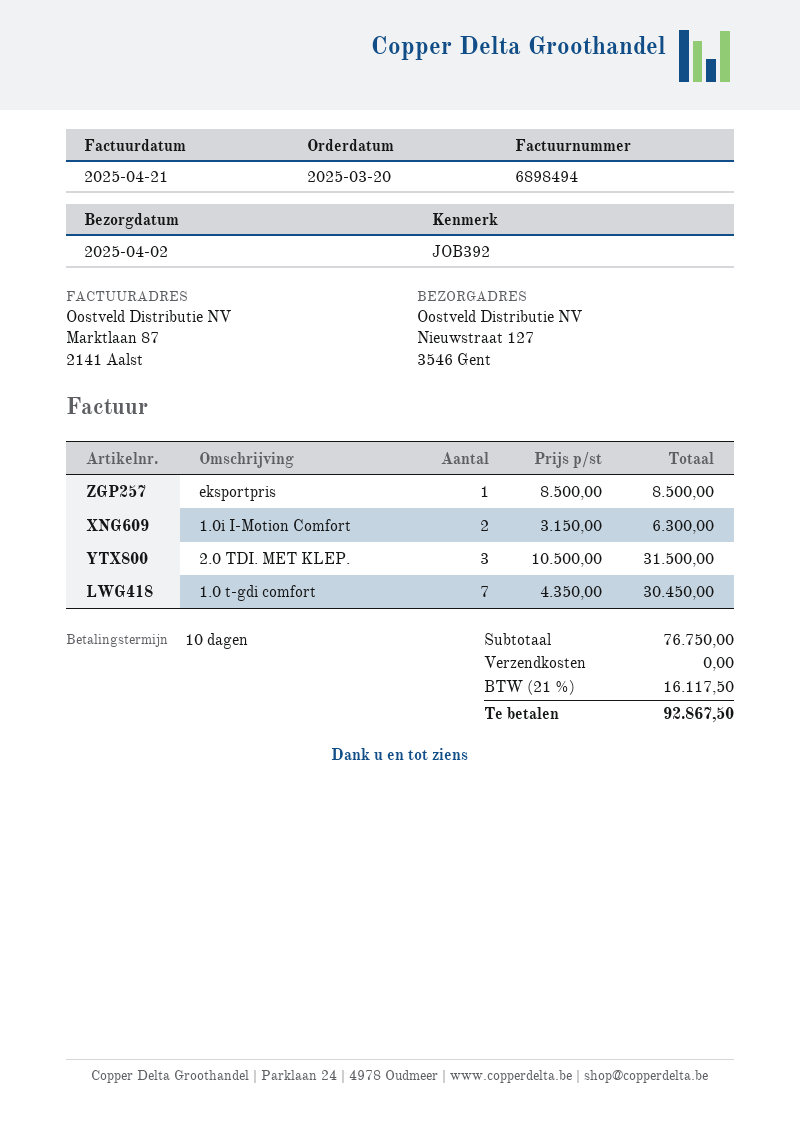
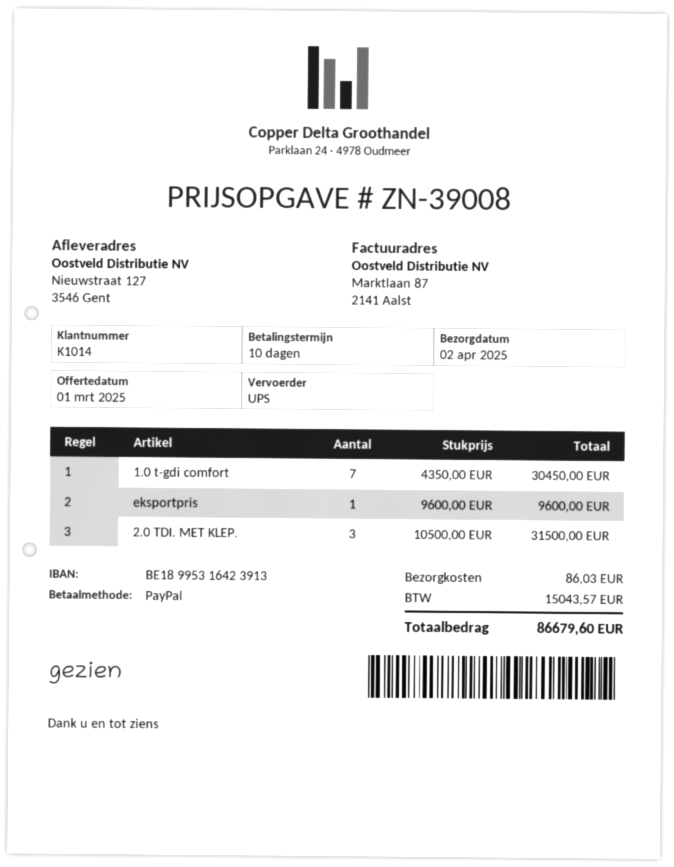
eksportpris: 1 x 8500.00 = 8500.00 -> 1 x 9600.00 = 9600.00
1.0i I-Motion Comfort: 2 x 3150.00 = 6300.00 -> none
shipping: 0.00 -> 86.03
tax: 16117.50 -> 15043.57
total: 92867.50 -> 86679.60

